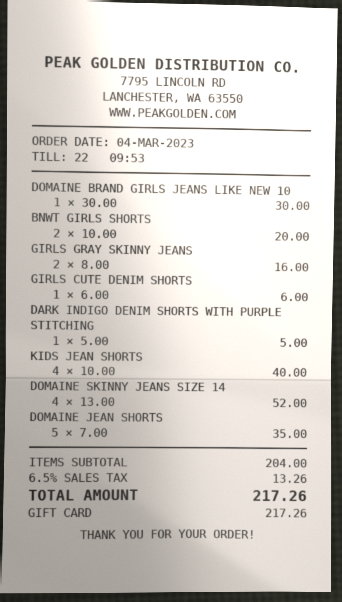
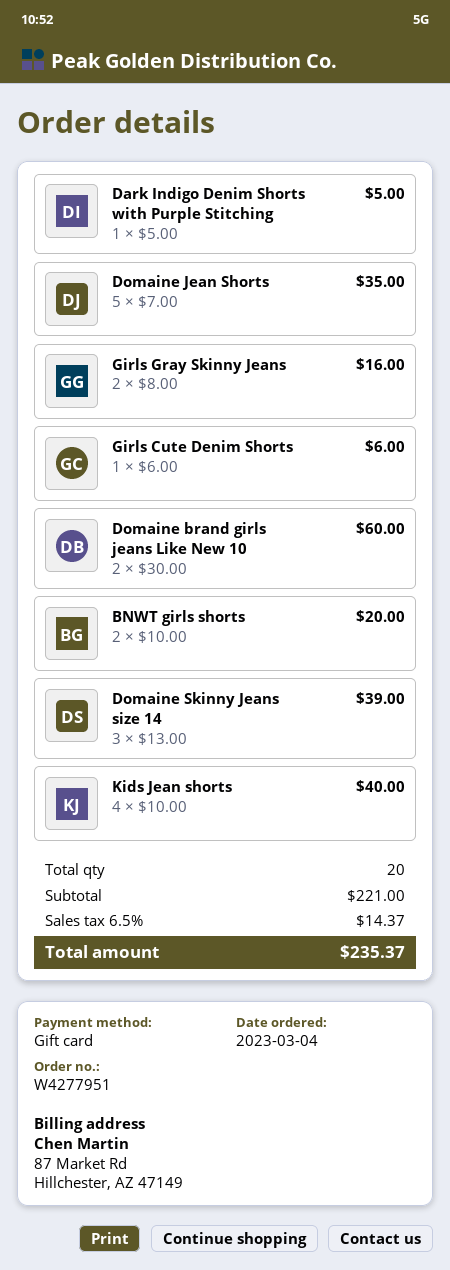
DOMAINE BRAND GIRLS JEANS LIKE NEW 10: 1 x 30.00 = 30.00 -> 2 x 30.00 = 60.00
DOMAINE SKINNY JEANS SIZE 14: 4 x 13.00 = 52.00 -> 3 x 13.00 = 39.00
subtotal: 204.00 -> 221.00
tax: 6.5% = 13.26 -> 6.5% = 14.37
total: 217.26 -> 235.37

